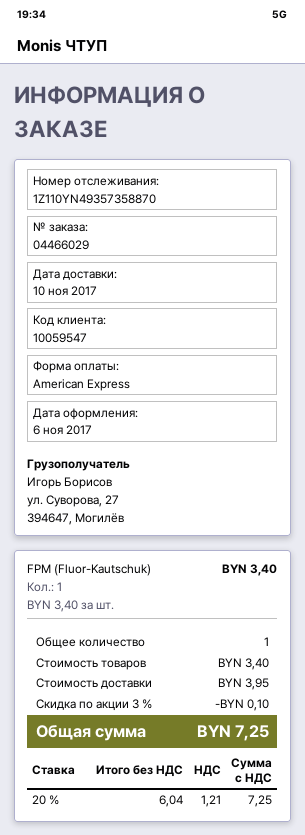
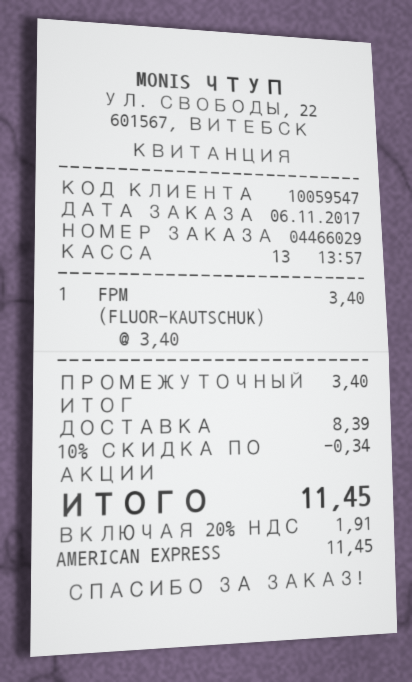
discount: 3% = 0.10 -> 10% = 0.34
shipping: 3.95 -> 8.39
tax: 20% = 1.21 -> 20% = 1.91
total: 7.25 -> 11.45

